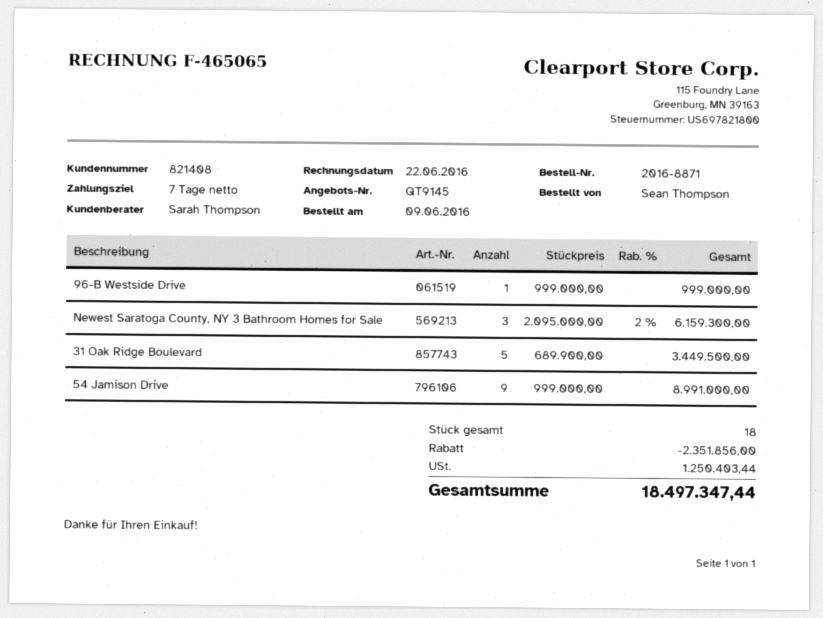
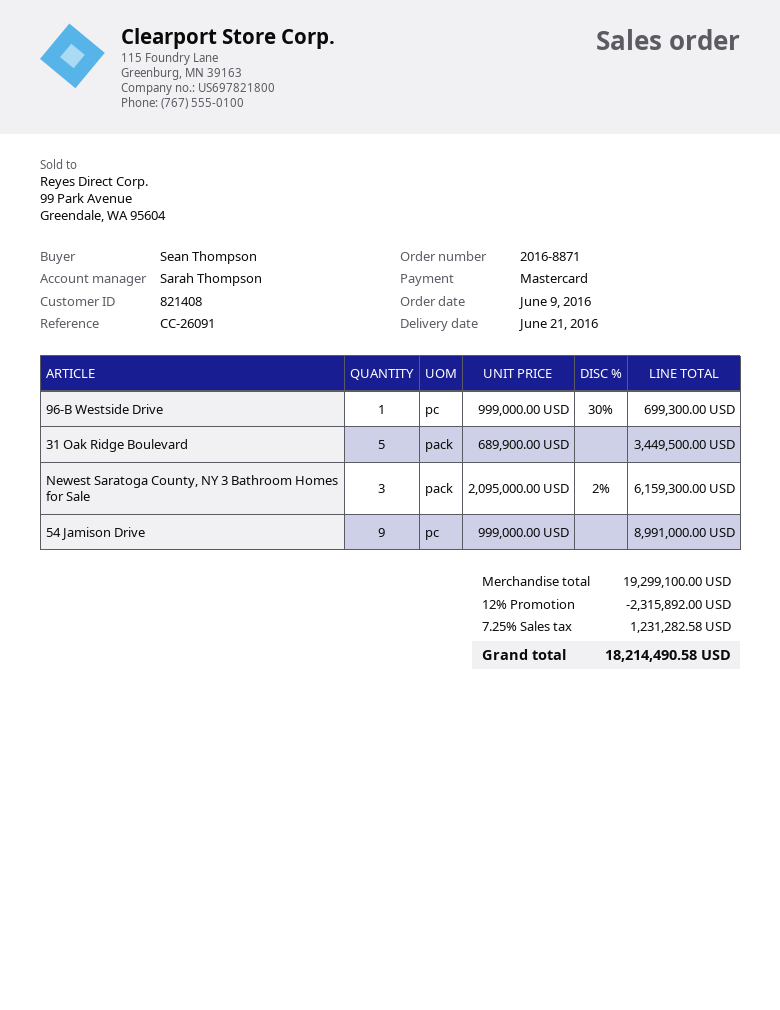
96-B Westside Drive: 1 x 999000.00 = 999000.00 -> 1 x 999000.00 - 30% = 699300.00
discount: 2351856.00 -> 2315892.00
tax: 1250403.44 -> 1231282.58
total: 18497347.44 -> 18214490.58

